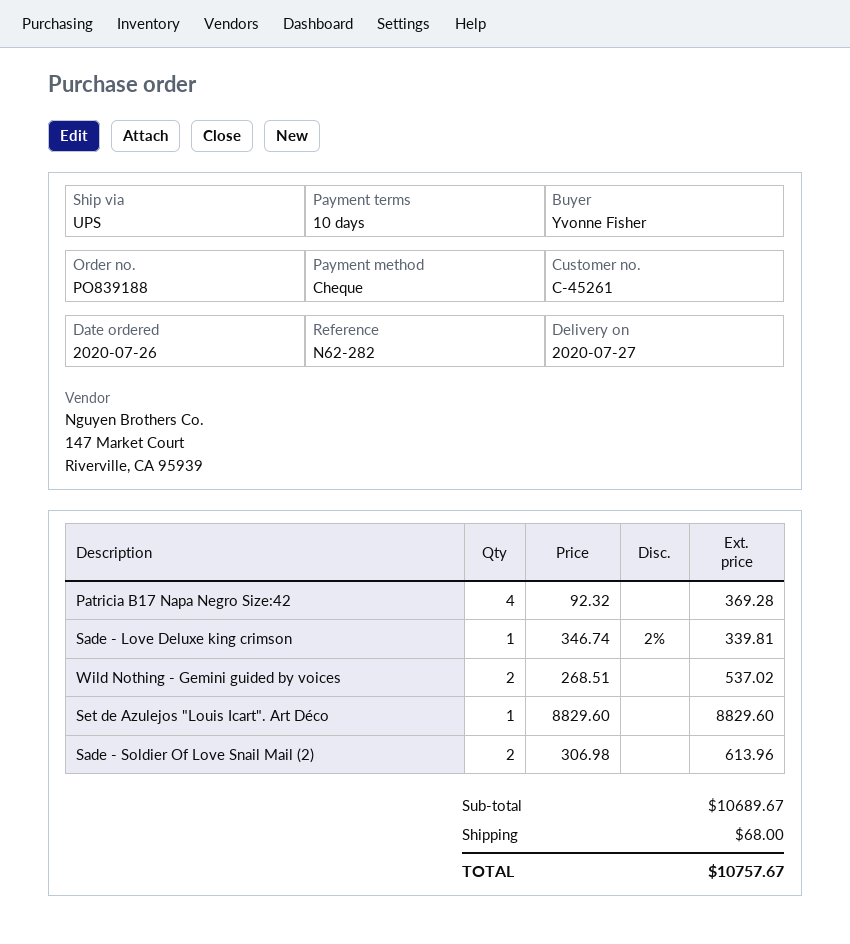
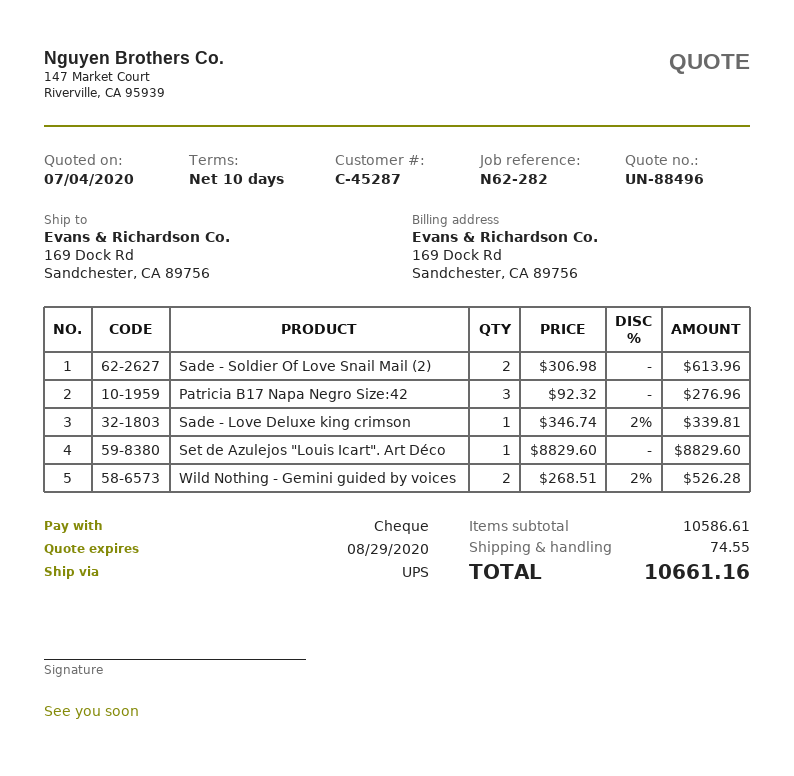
customer number: C-45261 -> C-45287
Patricia B17 Napa Negro Size:42: 4 x 92.32 = 369.28 -> 3 x 92.32 = 276.96
Wild Nothing - Gemini guided by voices: 2 x 268.51 = 537.02 -> 2 x 268.51 - 2% = 526.28
subtotal: 10689.67 -> 10586.61
shipping: 68.00 -> 74.55
total: 10757.67 -> 10661.16

